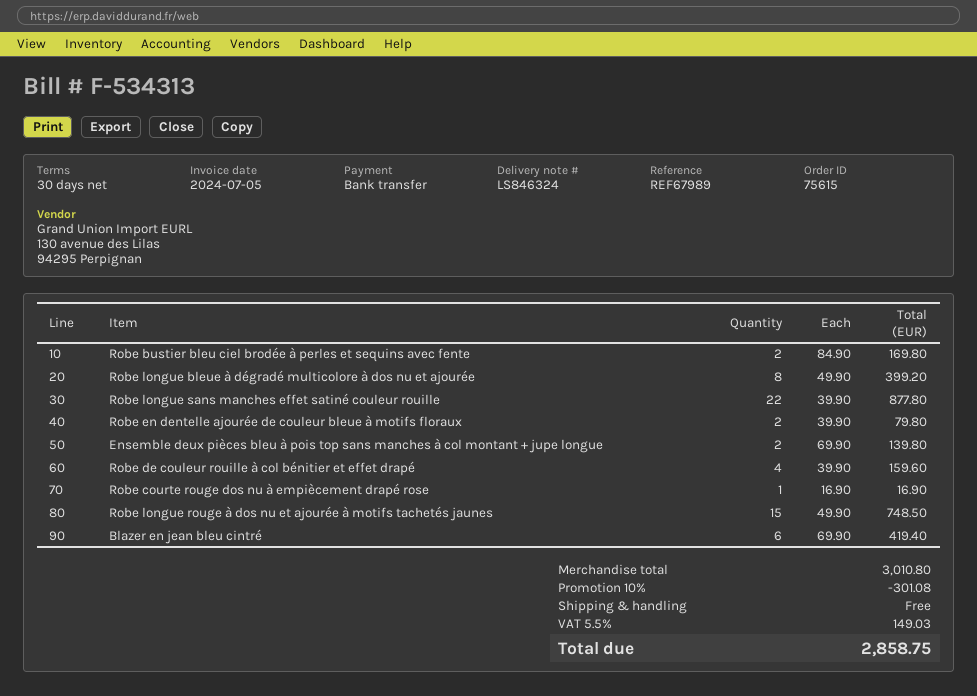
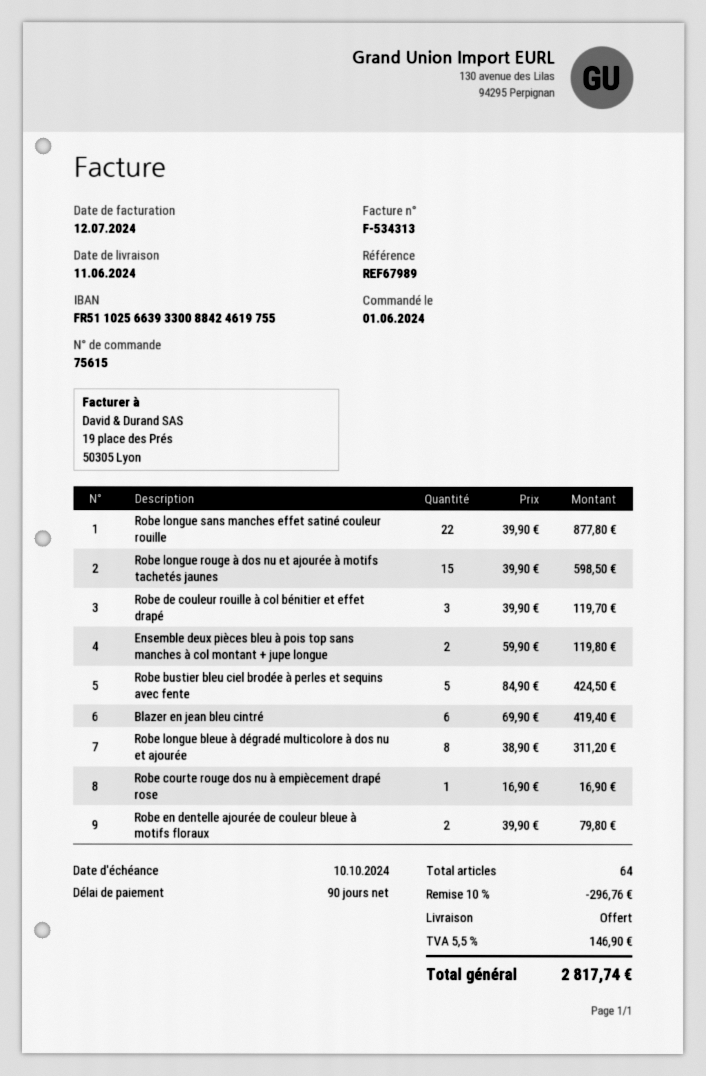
invoice date: 2024-07-05 -> 2024-07-12
payment terms: 30 days -> 90 days
Robe bustier bleu ciel brodée à perles et sequins avec fente: 2 x 84.90 = 169.80 -> 5 x 84.90 = 424.50
Robe longue bleue à dégradé multicolore à dos nu et ajourée: 8 x 49.90 = 399.20 -> 8 x 38.90 = 311.20
Ensemble deux pièces bleu à pois top sans manches à col montant + jupe longue: 2 x 69.90 = 139.80 -> 2 x 59.90 = 119.80
Robe de couleur rouille à col bénitier et effet drapé: 4 x 39.90 = 159.60 -> 3 x 39.90 = 119.70
Robe longue rouge à dos nu et ajourée à motifs tachetés jaunes: 15 x 49.90 = 748.50 -> 15 x 39.90 = 598.50
discount: 10% = 301.08 -> 10% = 296.76
tax: 5.5% = 149.03 -> 5.5% = 146.90
total: 2858.75 -> 2817.74

